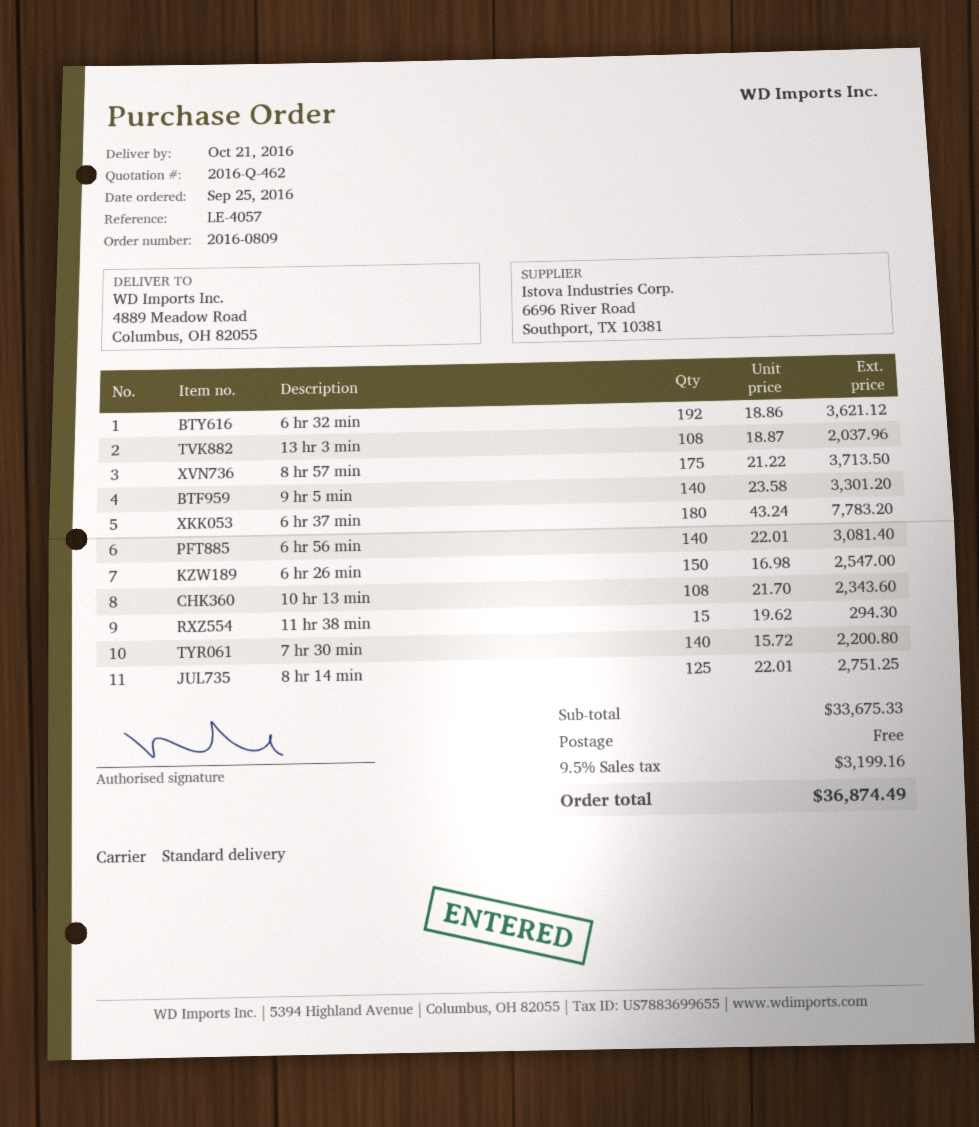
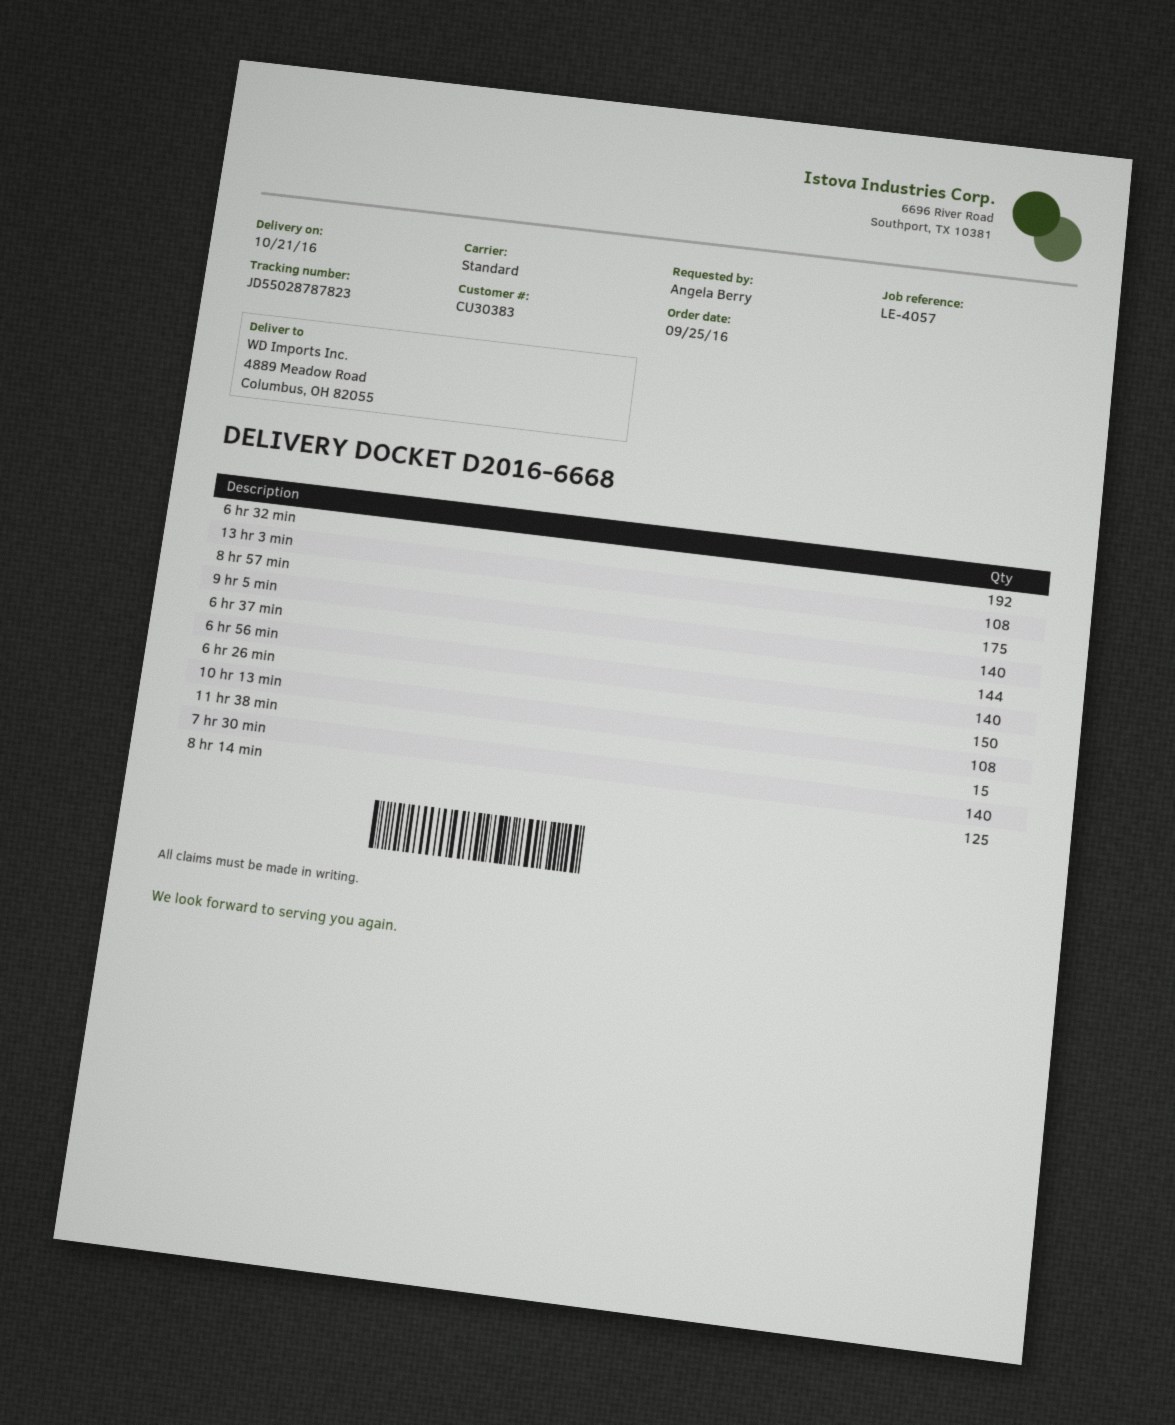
6 hr 37 min: 180 -> 144

